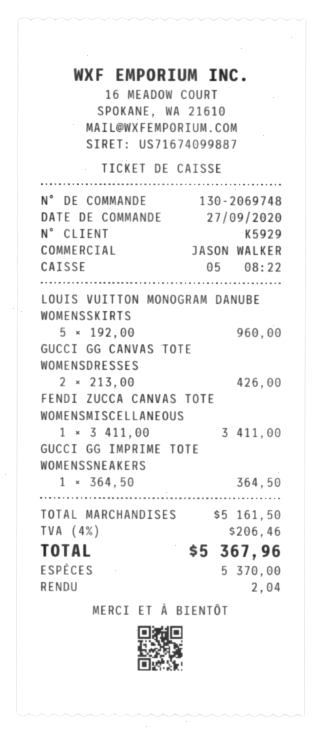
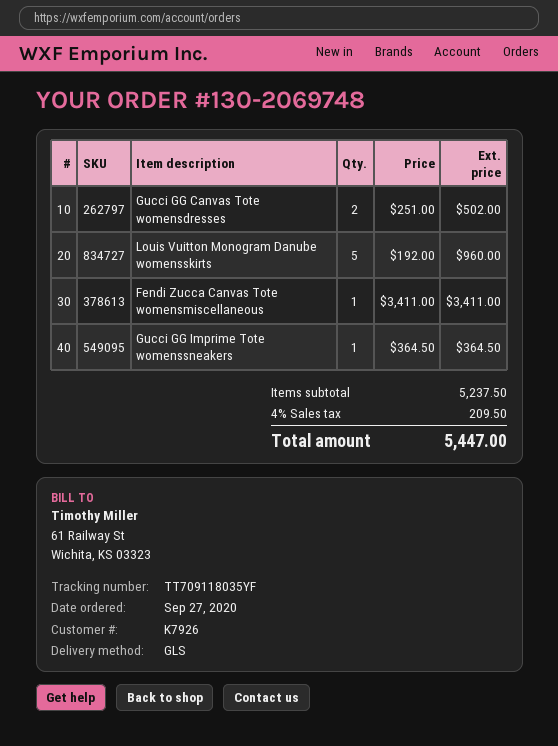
customer number: K5929 -> K7926
GUCCI GG CANVAS TOTE WOMENSDRESSES: 2 x 213.00 = 426.00 -> 2 x 251.00 = 502.00
subtotal: 5161.50 -> 5237.50
tax: 4% = 206.46 -> 4% = 209.50
total: 5367.96 -> 5447.00

